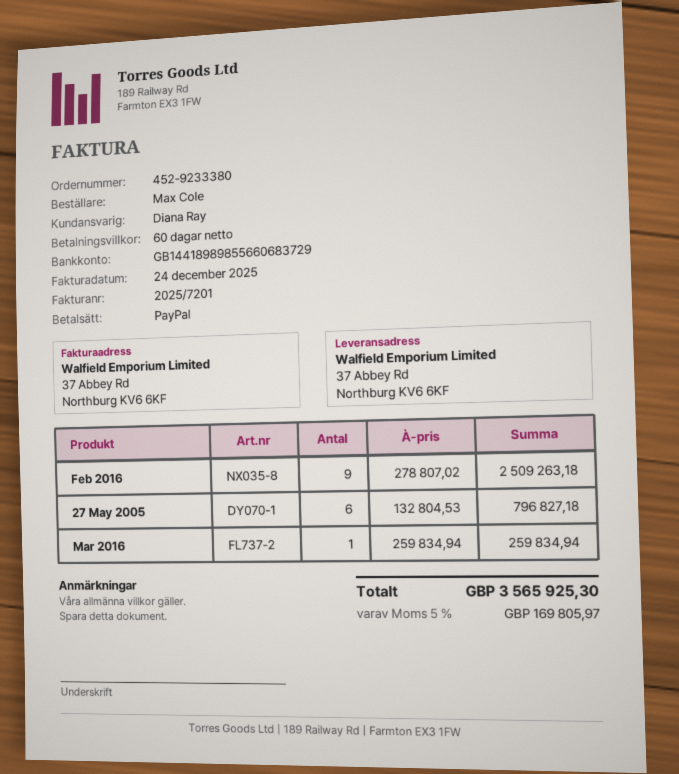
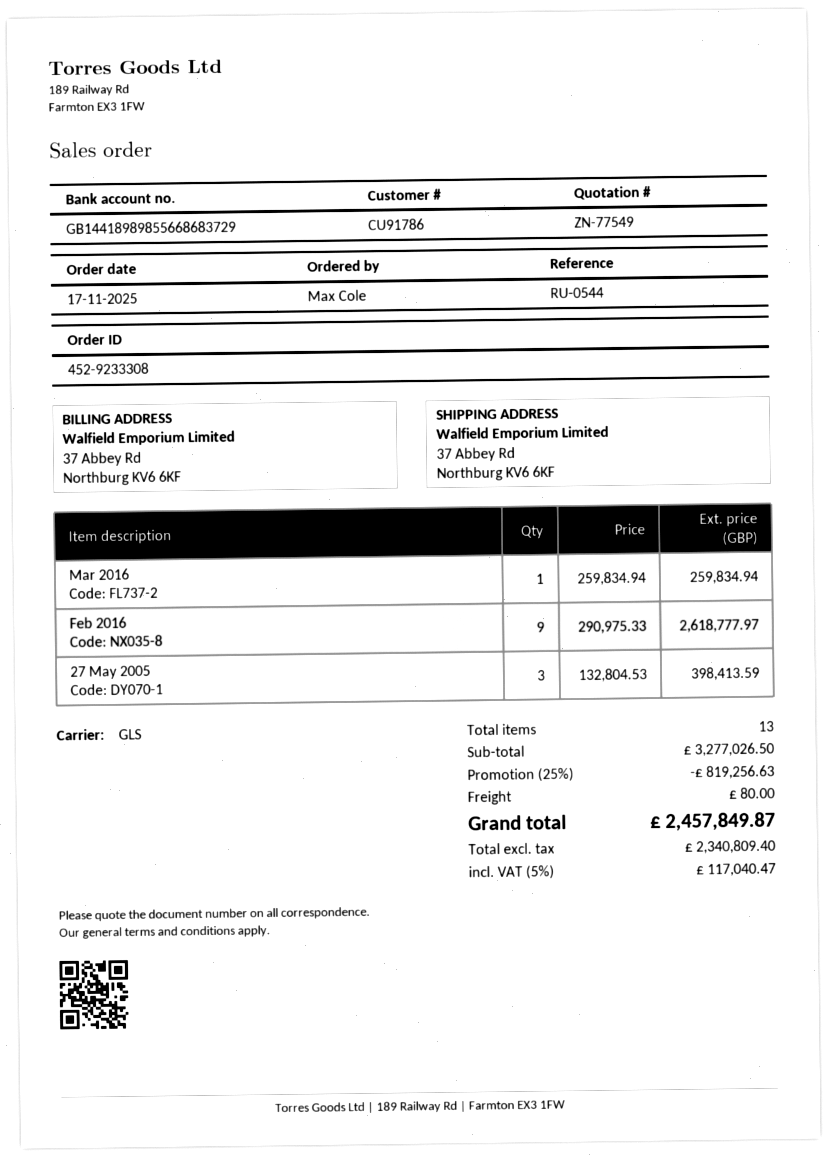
order number: 452-9233380 -> 452-9233308
bank account: GB14418989855660683729 -> GB14418989855668683729
Feb 2016: 9 x 278807.02 = 2509263.18 -> 9 x 290975.33 = 2618777.97
27 May 2005: 6 x 132804.53 = 796827.18 -> 3 x 132804.53 = 398413.59
discount: none -> 25% = 819256.63
shipping: none -> 80.00
tax: 5% = 169805.97 -> 5% = 117040.47
total: 3565925.30 -> 2457849.87

